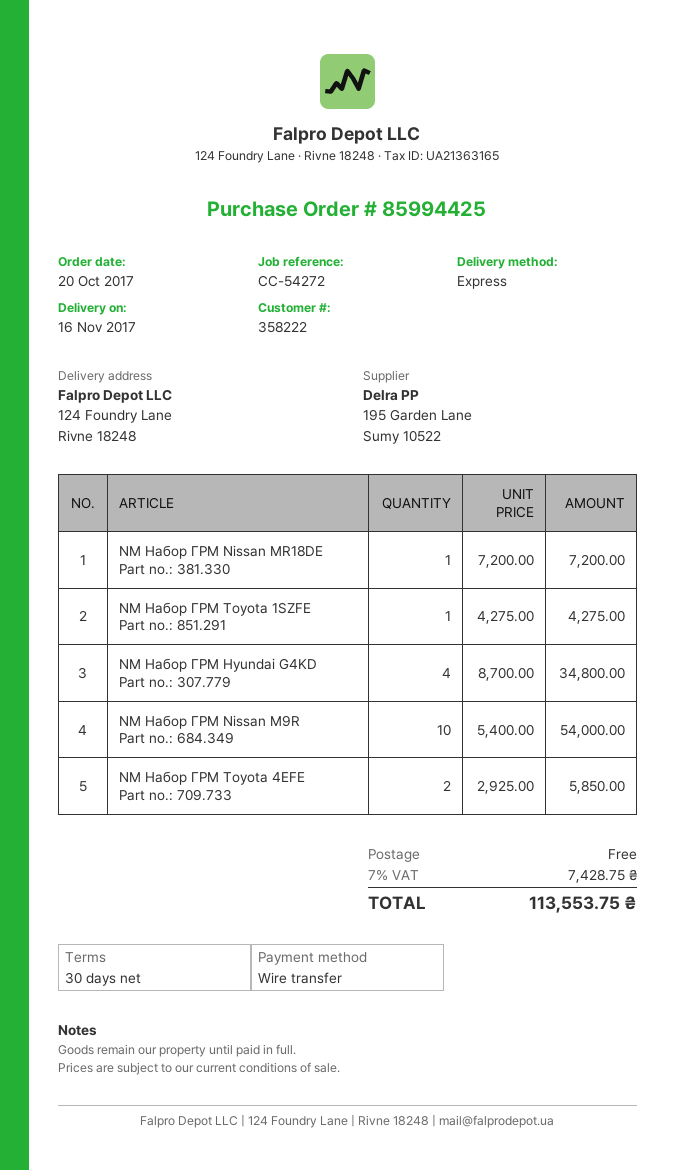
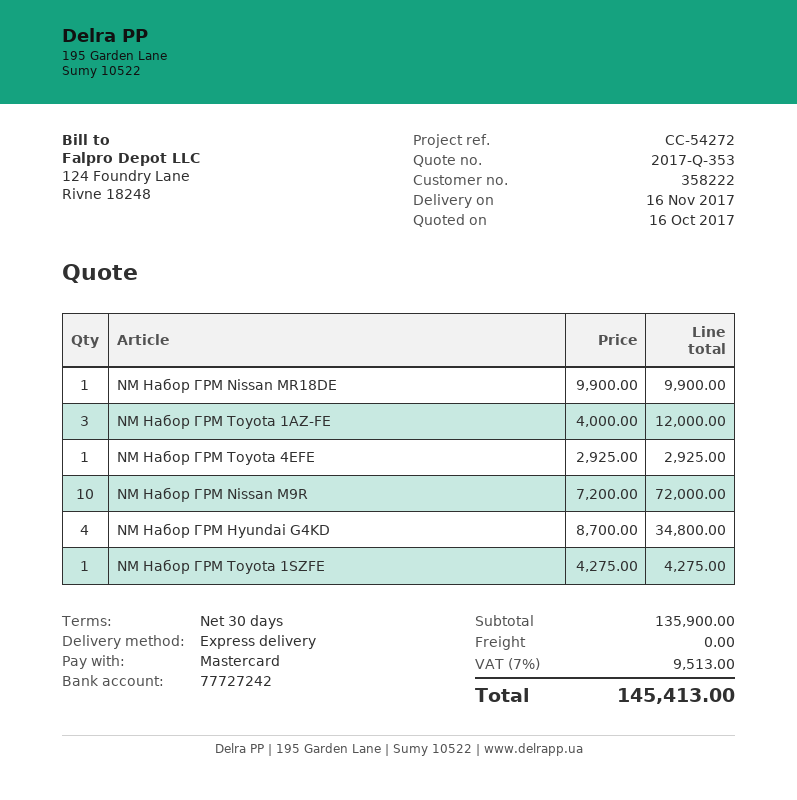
payment method: bank transfer -> Mastercard
NM Набор ГРМ Nissan MR18DE: 1 x 7200.00 = 7200.00 -> 1 x 9900.00 = 9900.00
NM Набор ГРМ Nissan M9R: 10 x 5400.00 = 54000.00 -> 10 x 7200.00 = 72000.00
NM Набор ГРМ Toyota 4EFE: 2 x 2925.00 = 5850.00 -> 1 x 2925.00 = 2925.00
NM Набор ГРМ Toyota 1AZ-FE: none -> 3 x 4000.00 = 12000.00
tax: 7% = 7428.75 -> 7% = 9513.00
total: 113553.75 -> 145413.00

